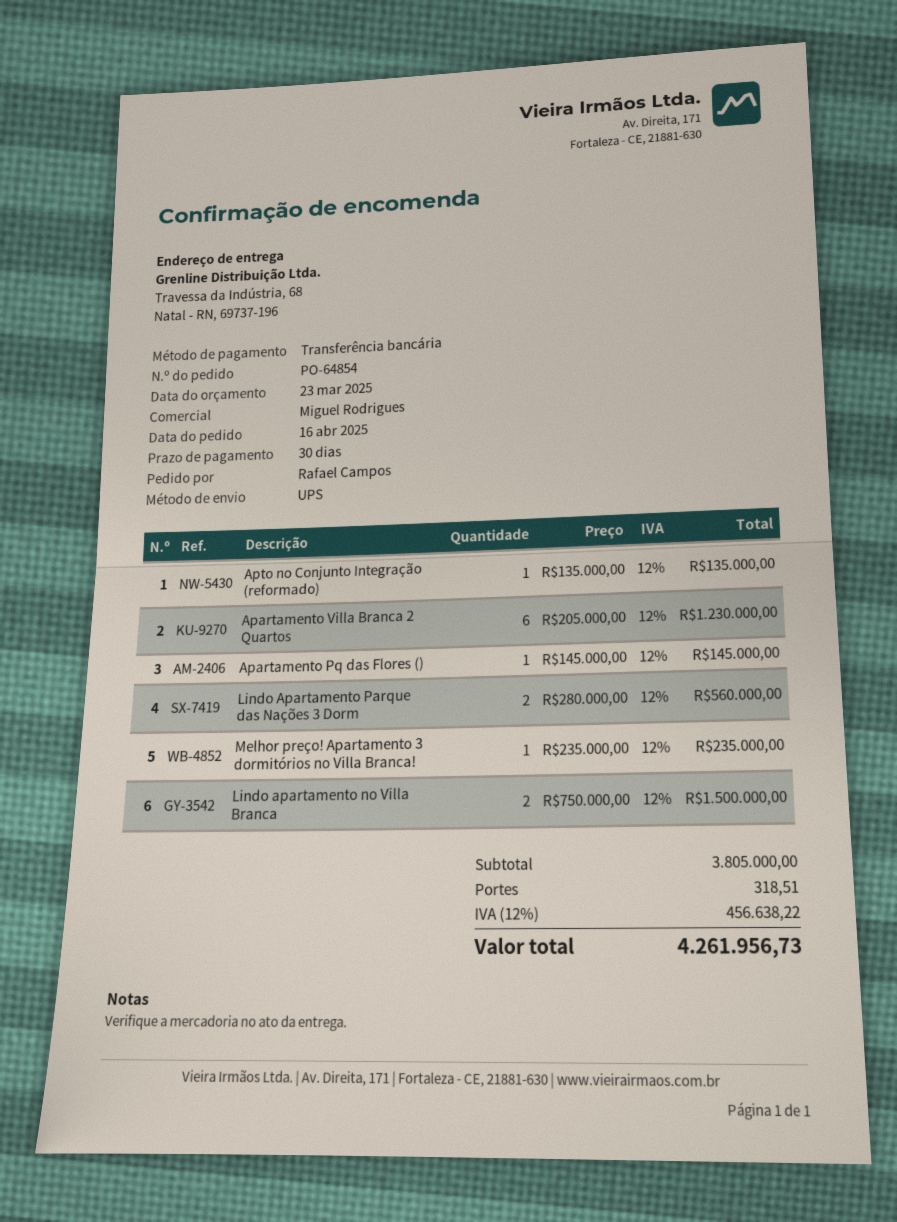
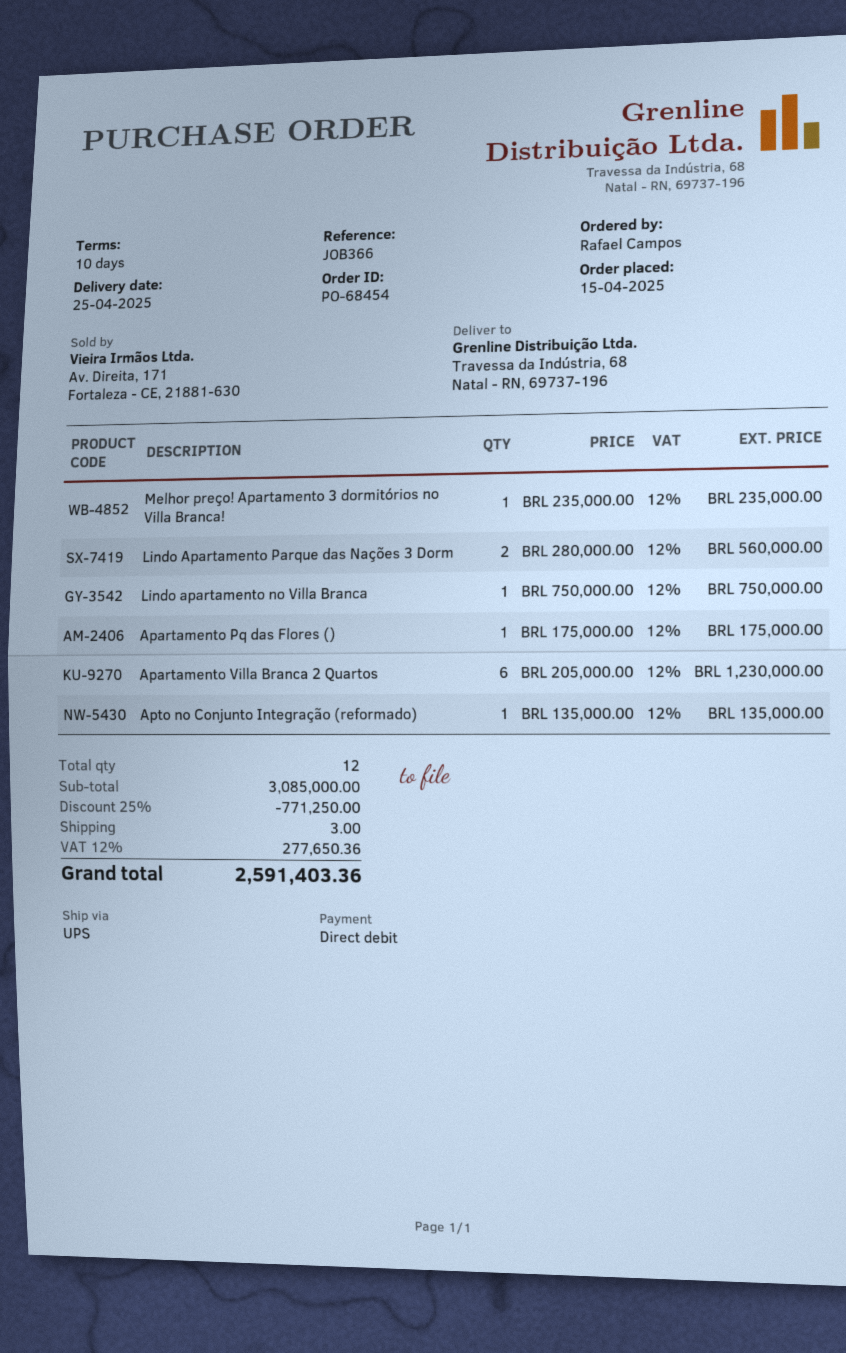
order number: PO-64854 -> PO-68454
order date: 2025-04-16 -> 2025-04-15
payment terms: 30 days -> 10 days
payment method: bank transfer -> direct debit
Apartamento Pq das Flores (): 1 x 145000.00 = 145000.00 -> 1 x 175000.00 = 175000.00
Lindo apartamento no Villa Branca: 2 x 750000.00 = 1500000.00 -> 1 x 750000.00 = 750000.00
subtotal: 3805000.00 -> 3085000.00
discount: none -> 25% = 771250.00
shipping: 318.51 -> 3.00
tax: 12% = 456638.22 -> 12% = 277650.36
total: 4261956.73 -> 2591403.36

